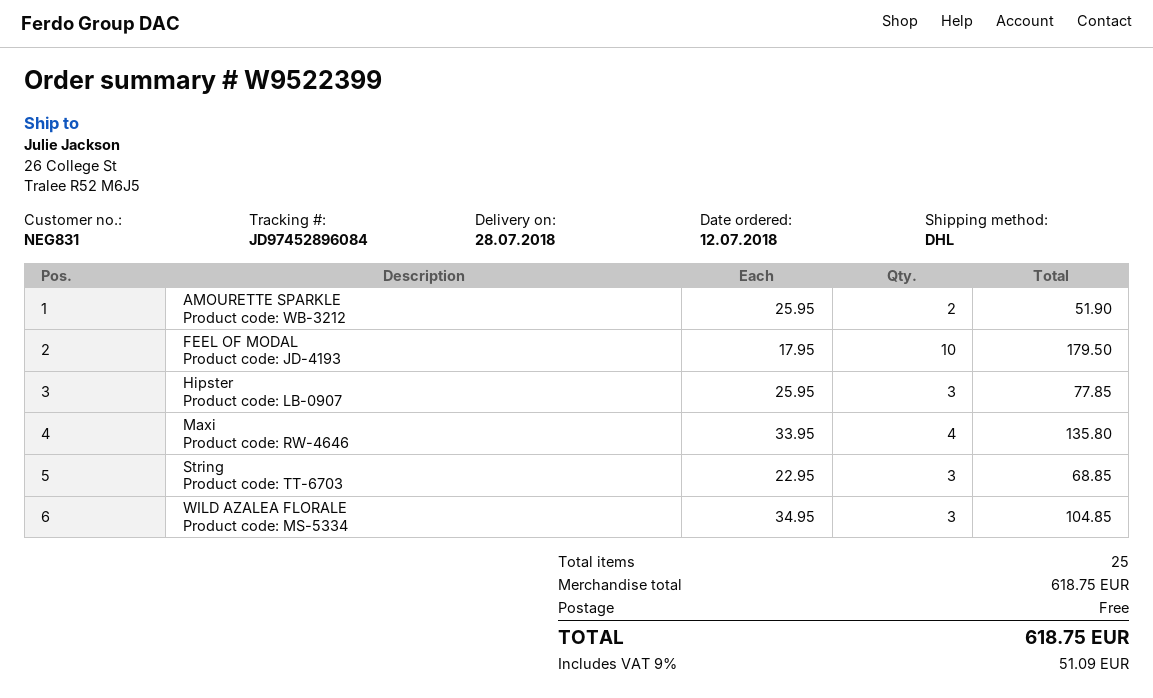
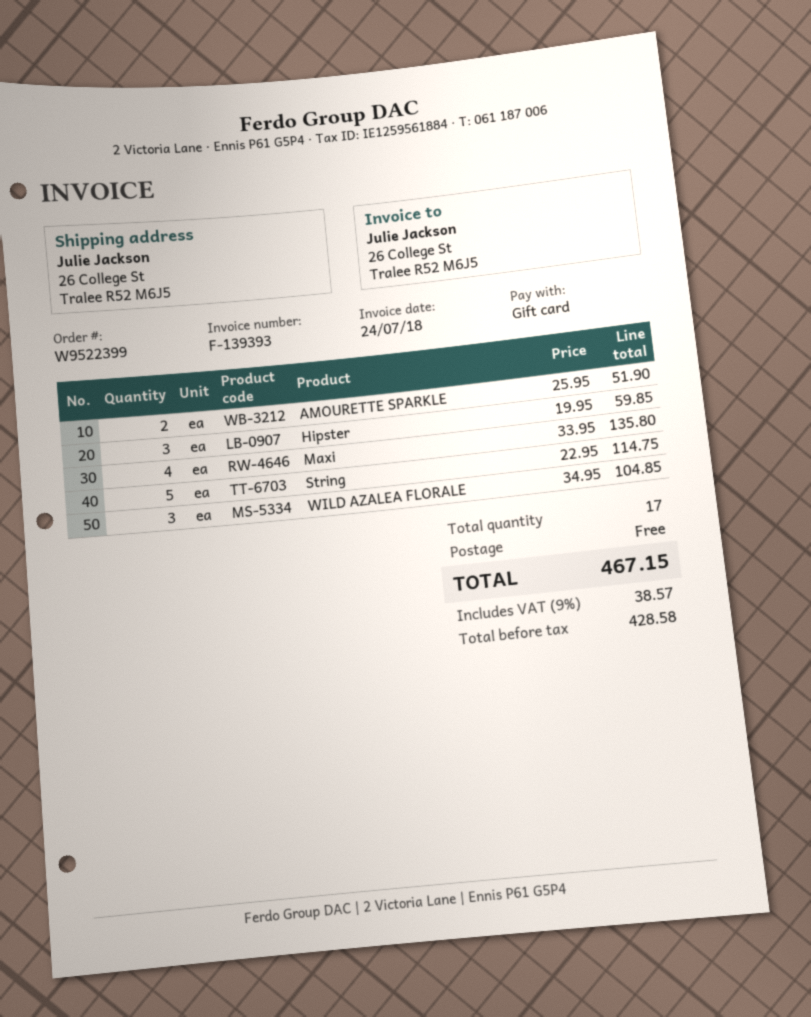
FEEL OF MODAL: 10 x 17.95 = 179.50 -> none
Hipster: 3 x 25.95 = 77.85 -> 3 x 19.95 = 59.85
String: 3 x 22.95 = 68.85 -> 5 x 22.95 = 114.75
total quantity: 25 -> 17
tax: 9% = 51.09 -> 9% = 38.57
total: 618.75 -> 467.15

